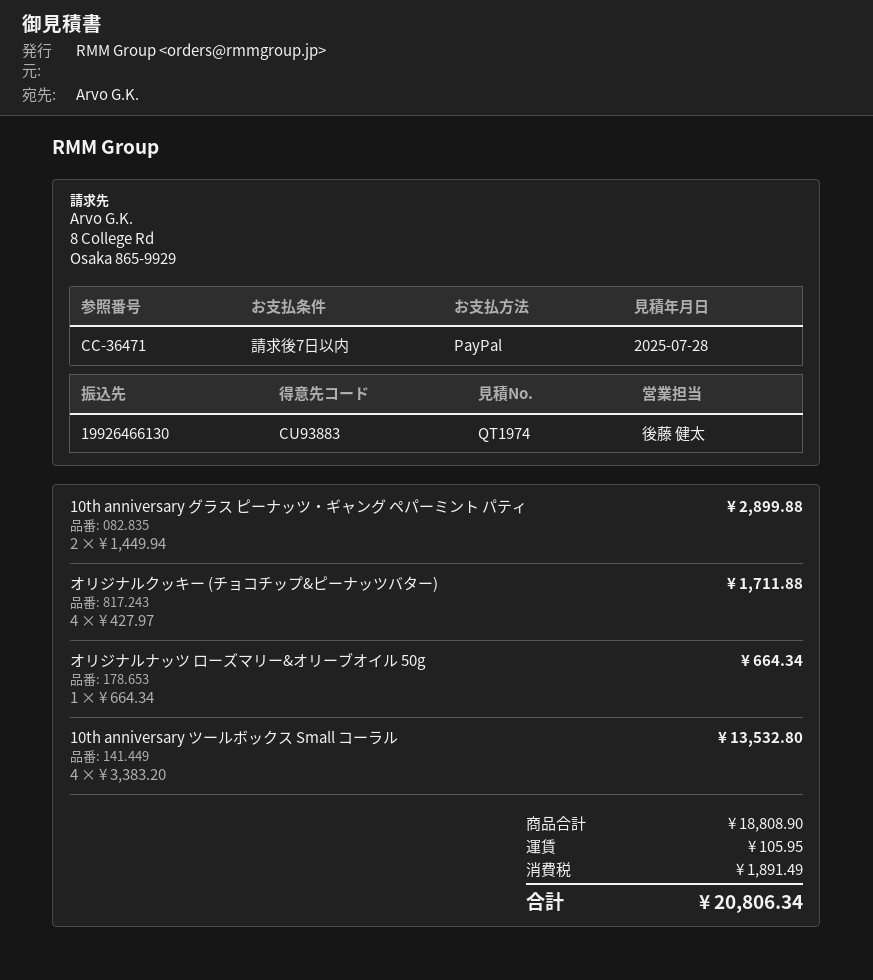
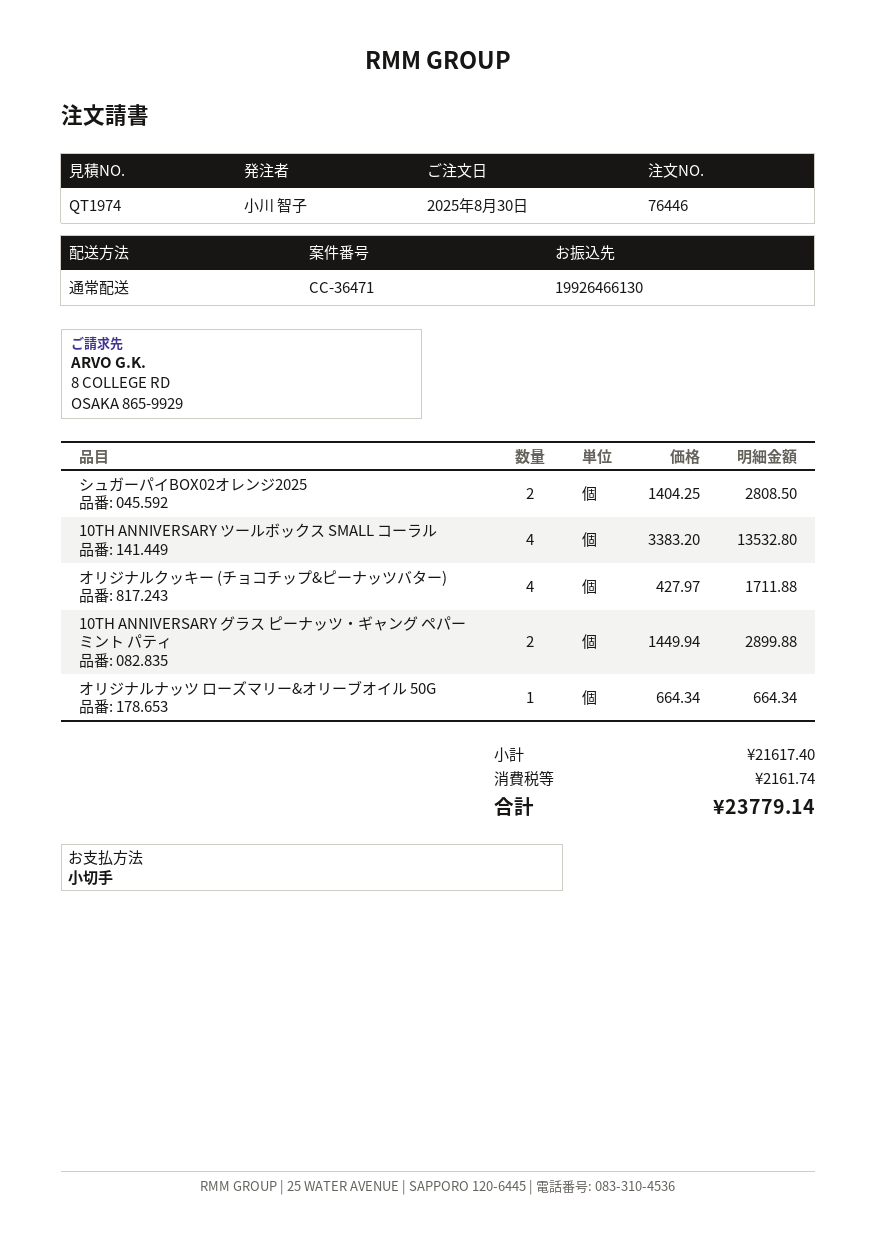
payment method: PayPal -> cheque
シュガーパイBOX02オレンジ2025: none -> 2 x 1404.25 = 2808.50
subtotal: 18808.90 -> 21617.40
shipping: 105.95 -> none
tax: 1891.49 -> 2161.74
total: 20806.34 -> 23779.14

